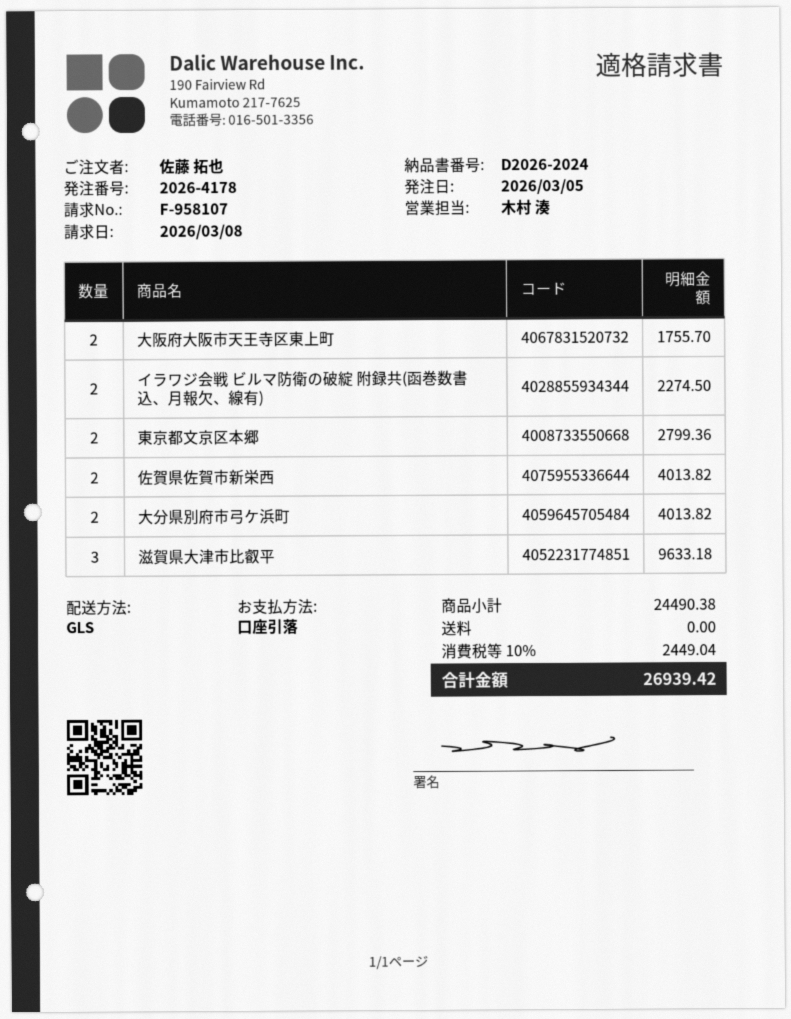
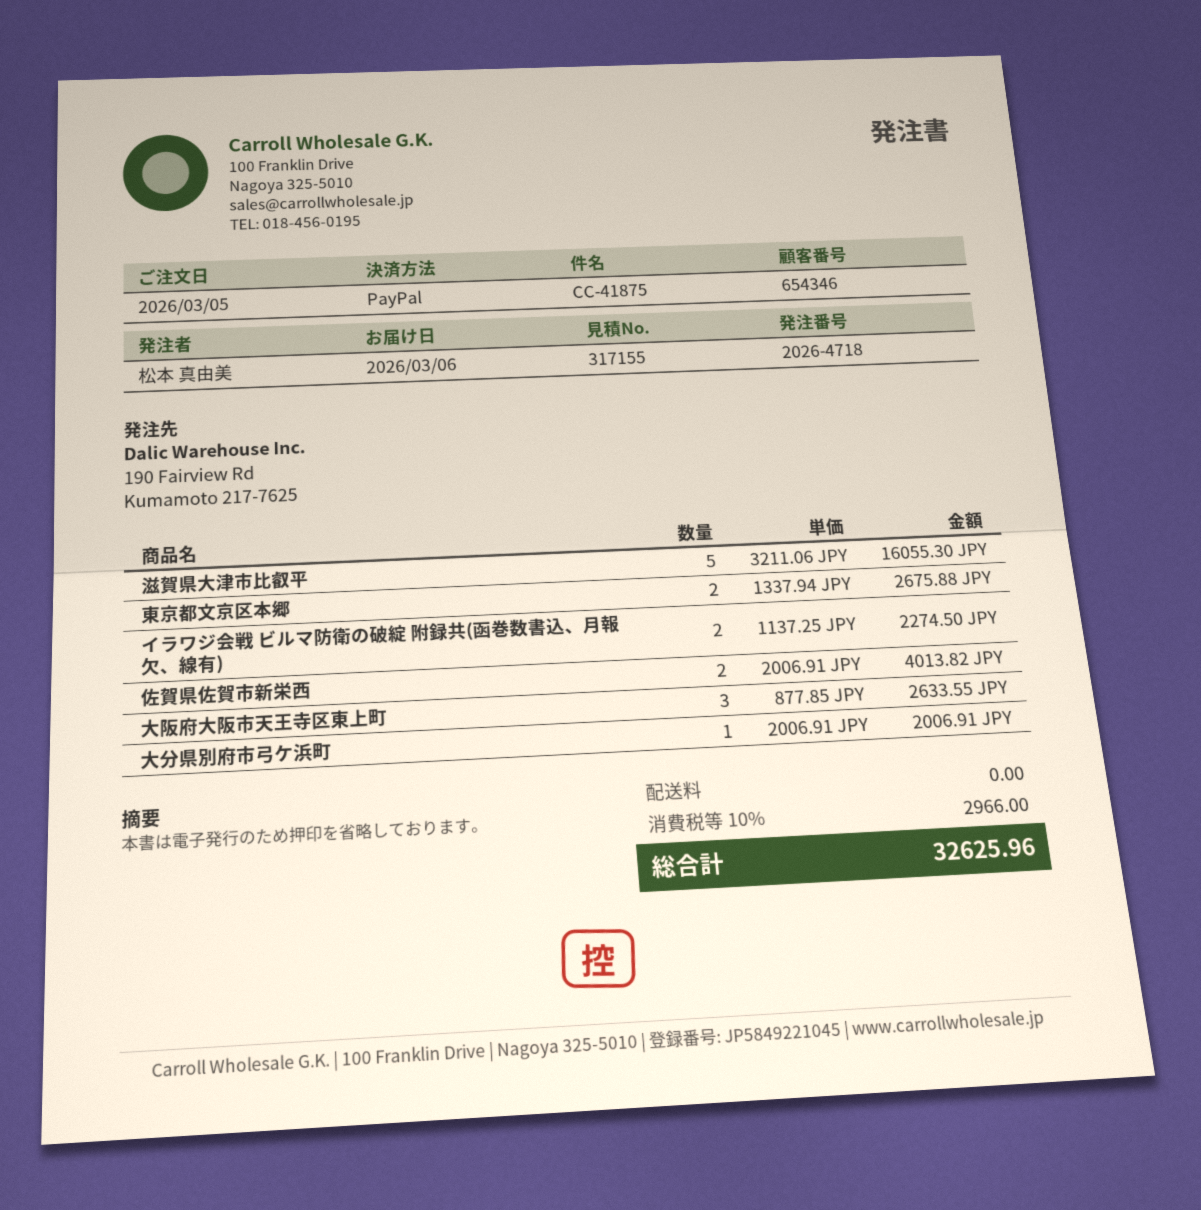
order number: 2026-4178 -> 2026-4718
ordered by: 佐藤 拓也 -> 松本 真由美
payment method: direct debit -> PayPal
大阪府大阪市天王寺区東上町: 2 for 1755.70 -> 3 for 2633.55
東京都文京区本郷: 2 for 2799.36 -> 2 for 2675.88
大分県別府市弓ケ浜町: 2 for 4013.82 -> 1 for 2006.91
滋賀県大津市比叡平: 3 for 9633.18 -> 5 for 16055.30
tax: 10% = 2449.04 -> 10% = 2966.00
total: 26939.42 -> 32625.96

